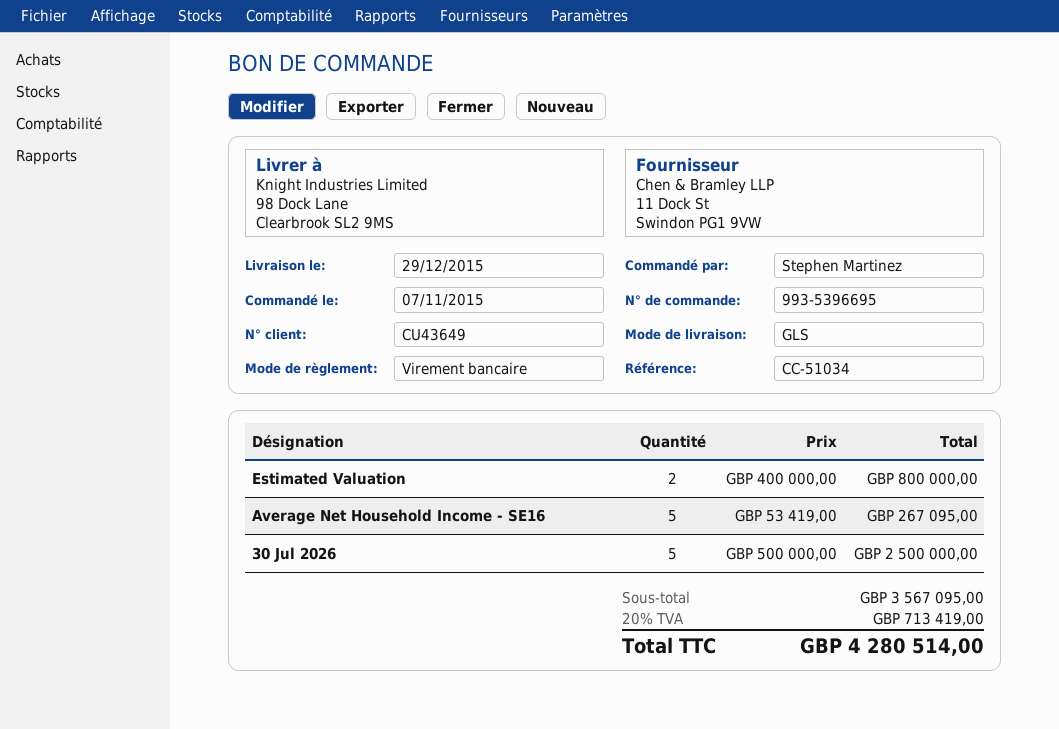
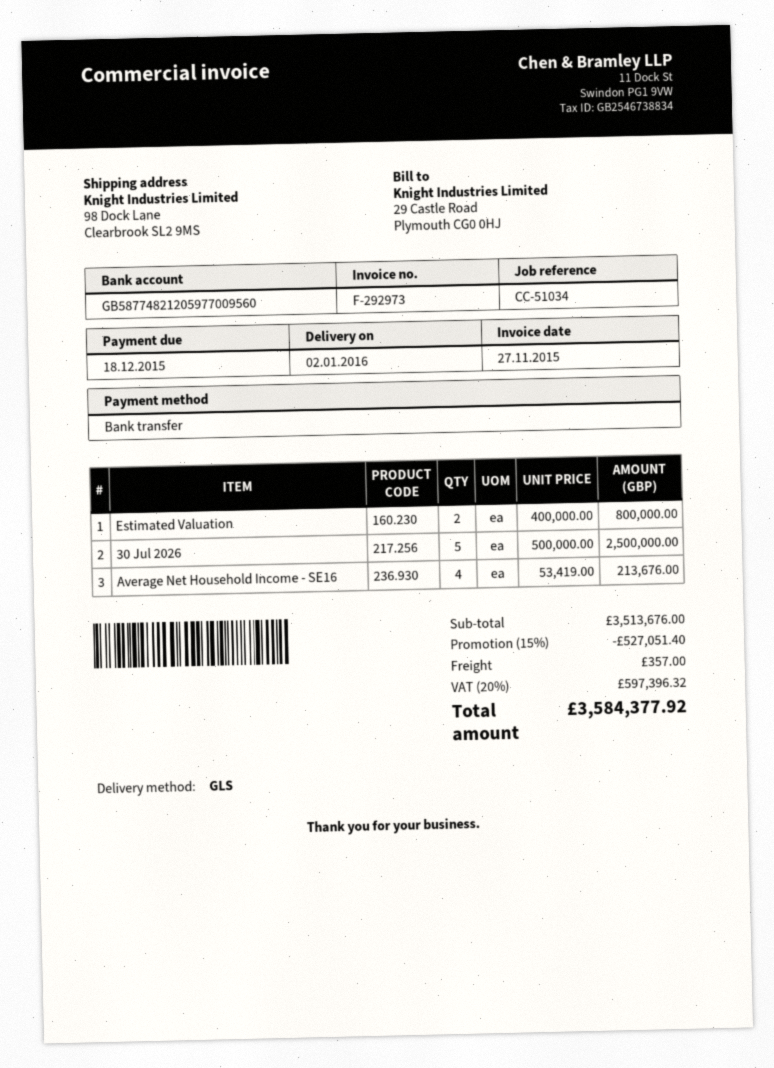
delivery date: 2015-12-29 -> 2016-01-02
Average Net Household Income - SE16: 5 x 53419.00 = 267095.00 -> 4 x 53419.00 = 213676.00
subtotal: 3567095.00 -> 3513676.00
discount: none -> 15% = 527051.40
shipping: none -> 357.00
tax: 20% = 713419.00 -> 20% = 597396.32
total: 4280514.00 -> 3584377.92

